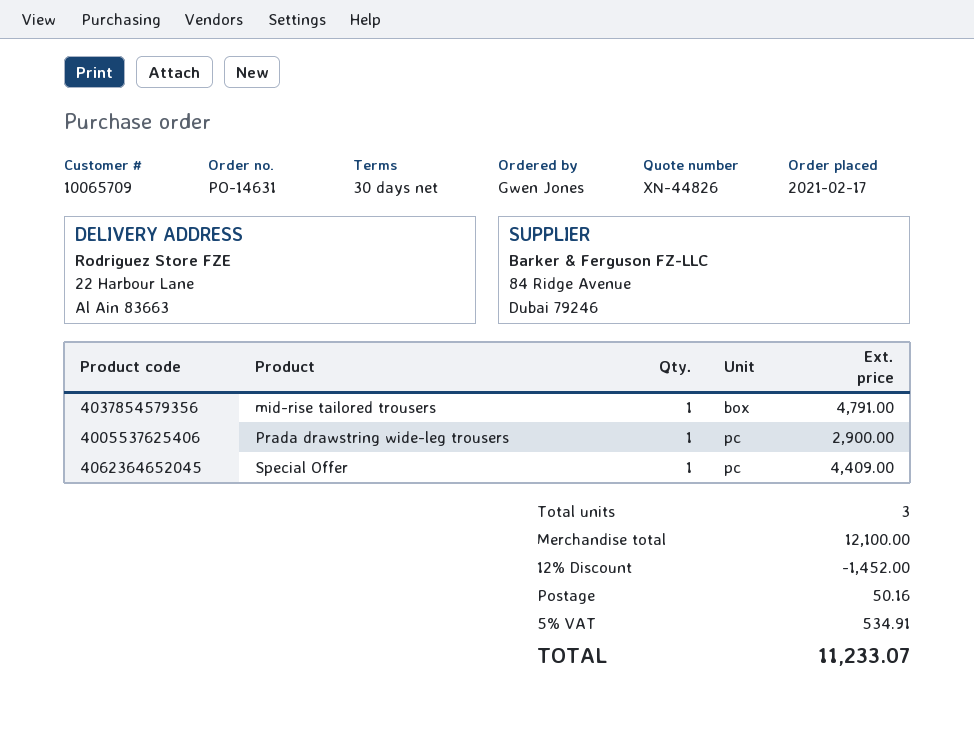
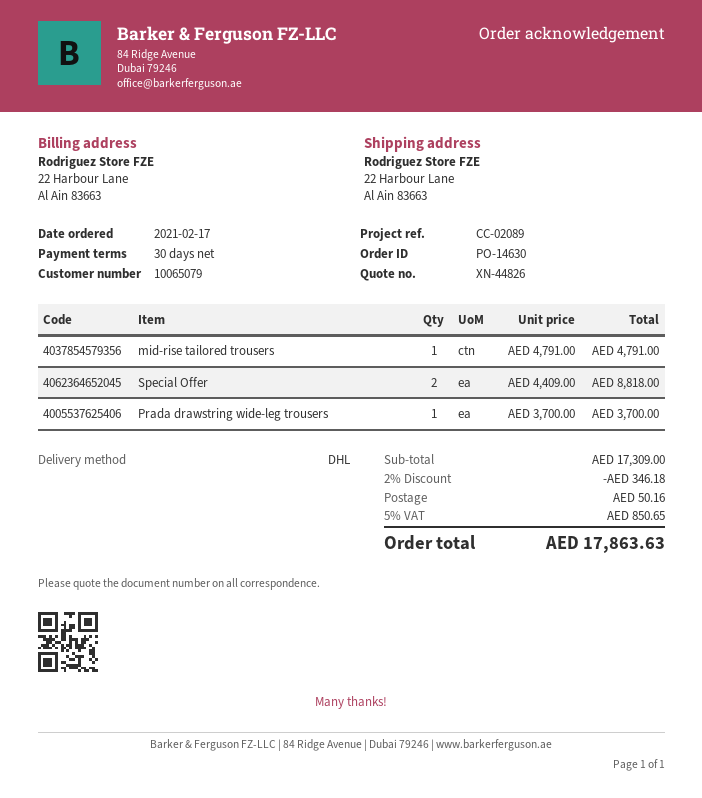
order number: PO-14631 -> PO-14630
customer number: 10065709 -> 10065079
Prada drawstring wide-leg trousers: 1 for 2900.00 -> 1 for 3700.00
Special Offer: 1 for 4409.00 -> 2 for 8818.00
subtotal: 12100.00 -> 17309.00
discount: 12% = 1452.00 -> 2% = 346.18
tax: 5% = 534.91 -> 5% = 850.65
total: 11233.07 -> 17863.63

